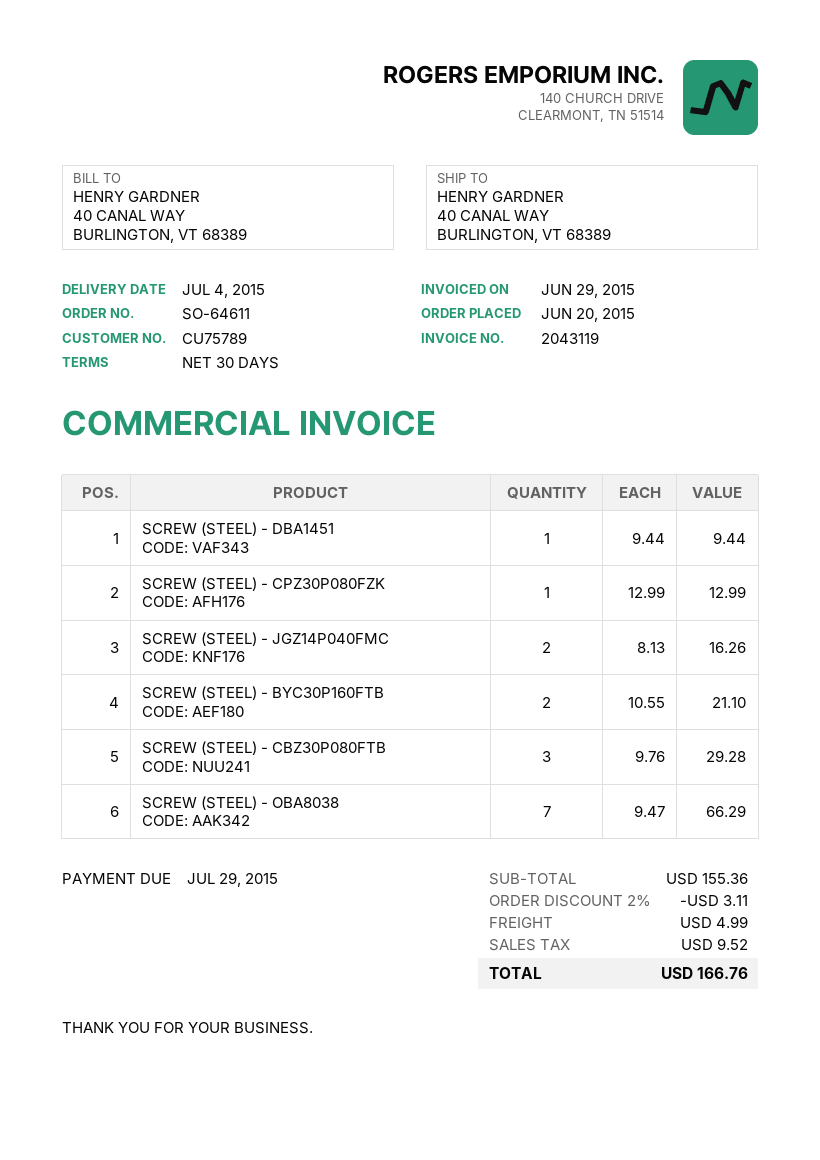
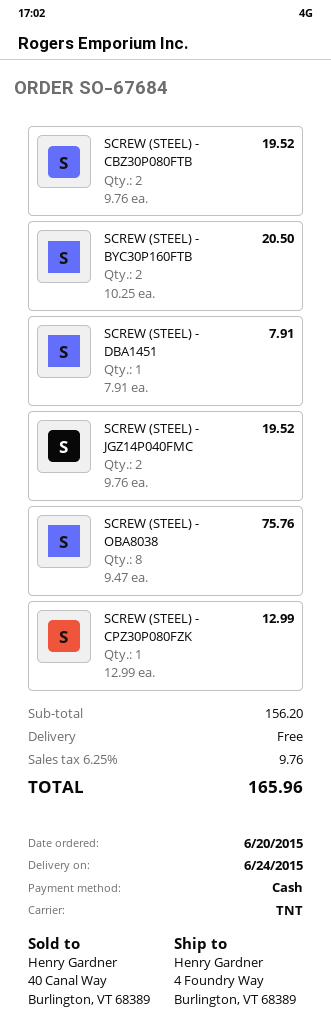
order number: SO-64611 -> SO-67684
delivery date: 2015-07-04 -> 2015-06-24
ship to: 40 CANAL WAY, BURLINGTON, VT 68389 -> 4 Foundry Way, Burlington, VT 68389
SCREW (STEEL) - DBA1451: 1 x 9.44 = 9.44 -> 1 x 7.91 = 7.91
SCREW (STEEL) - JGZ14P040FMC: 2 x 8.13 = 16.26 -> 2 x 9.76 = 19.52
SCREW (STEEL) - BYC30P160FTB: 2 x 10.55 = 21.10 -> 2 x 10.25 = 20.50
SCREW (STEEL) - CBZ30P080FTB: 3 x 9.76 = 29.28 -> 2 x 9.76 = 19.52
SCREW (STEEL) - OBA8038: 7 x 9.47 = 66.29 -> 8 x 9.47 = 75.76
subtotal: 155.36 -> 156.20
discount: 2% = 3.11 -> none
shipping: 4.99 -> 0.00
tax: 9.52 -> 9.76
total: 166.76 -> 165.96

